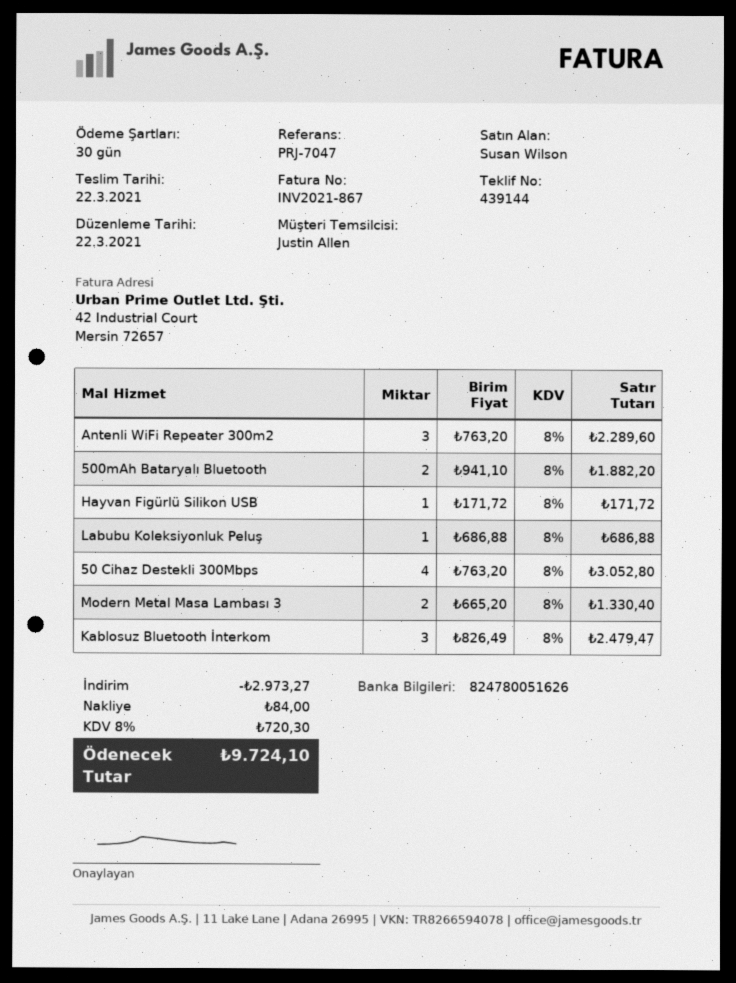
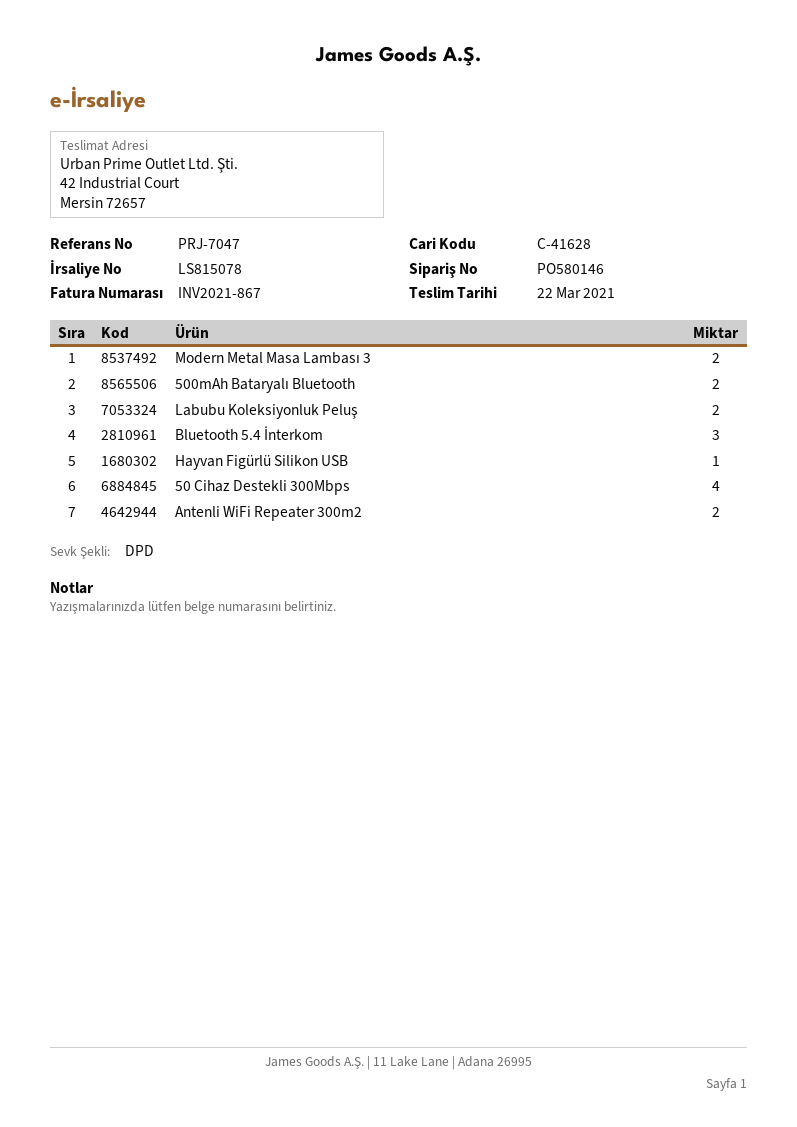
Antenli WiFi Repeater 300m2: 3 -> 2
Labubu Koleksiyonluk Peluş: 1 -> 2
Kablosuz Bluetooth İnterkom: 3 -> none
Bluetooth 5.4 İnterkom: none -> 3

